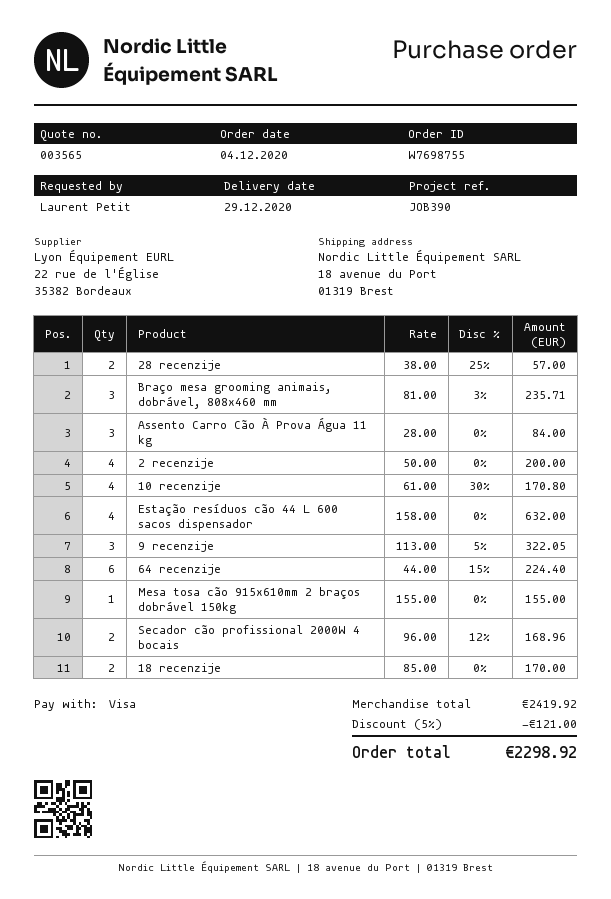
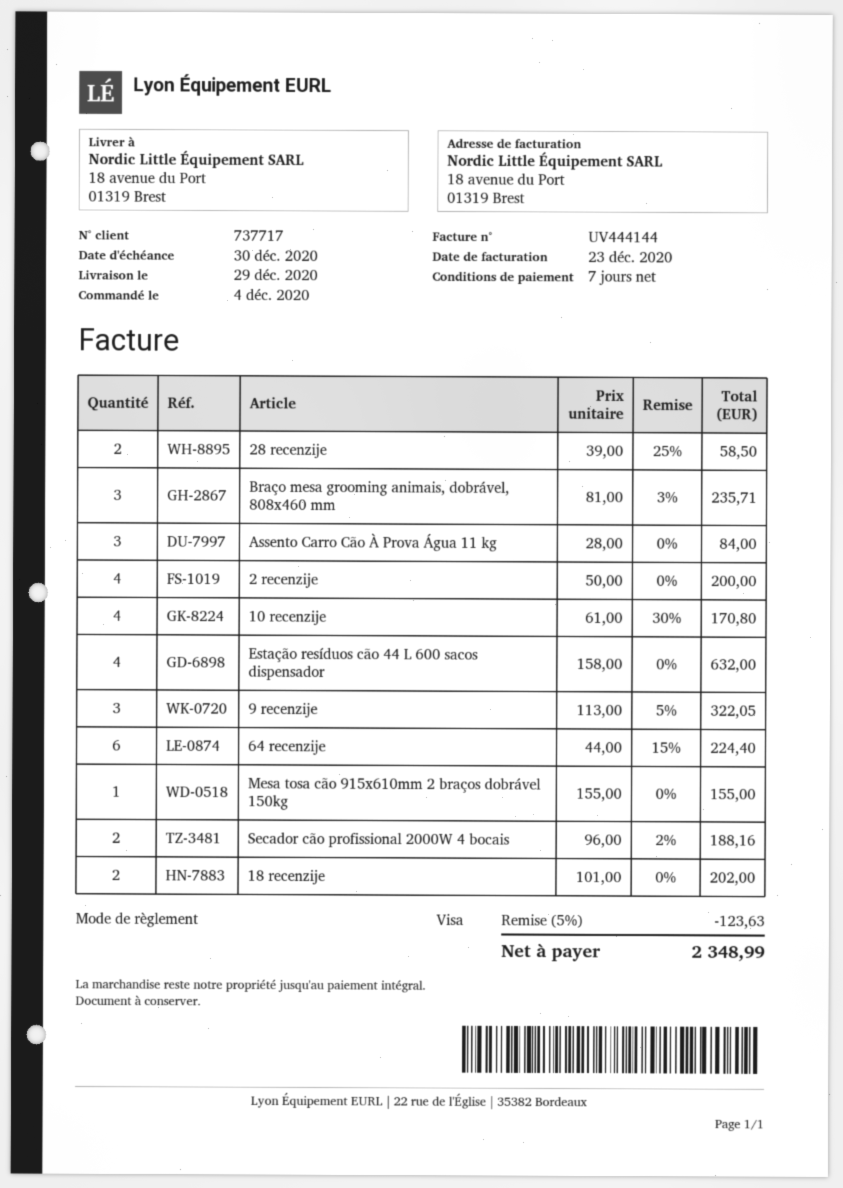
28 recenzije: 2 x 38.00 - 25% = 57.00 -> 2 x 39.00 - 25% = 58.50
Secador cão profissional 2000W 4 bocais: 2 x 96.00 - 12% = 168.96 -> 2 x 96.00 - 2% = 188.16
18 recenzije: 2 x 85.00 = 170.00 -> 2 x 101.00 = 202.00
discount: 5% = 121.00 -> 5% = 123.63
total: 2298.92 -> 2348.99

